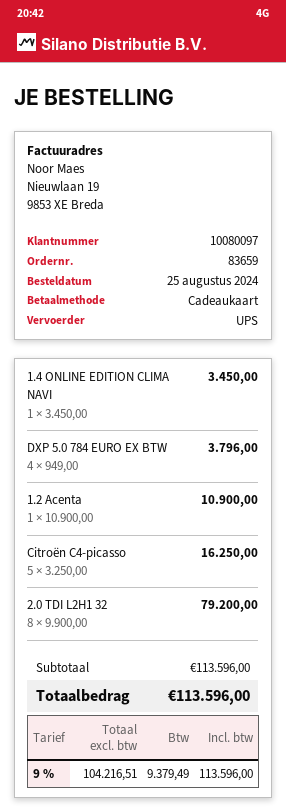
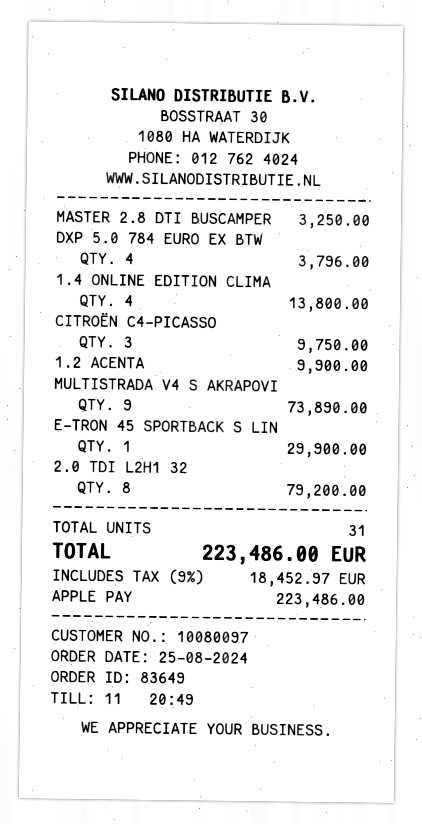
order number: 83659 -> 83649
payment method: gift card -> Apple Pay
1.4 ONLINE EDITION CLIMA NAVI: 1 for 3450.00 -> 4 for 13800.00
1.2 Acenta: 1 for 10900.00 -> 1 for 9900.00
Citroën C4‑picasso: 5 for 16250.00 -> 3 for 9750.00
MASTER 2.8 DTI BUSCAMPER: none -> 1 for 3250.00
MULTISTRADA V4 S AKRAPOVI: none -> 9 for 73890.00
E-TRON 45 SPORTBACK S LIN: none -> 1 for 29900.00
tax: 9% = 9379.49 -> 9% = 18452.97
total: 113596.00 -> 223486.00

